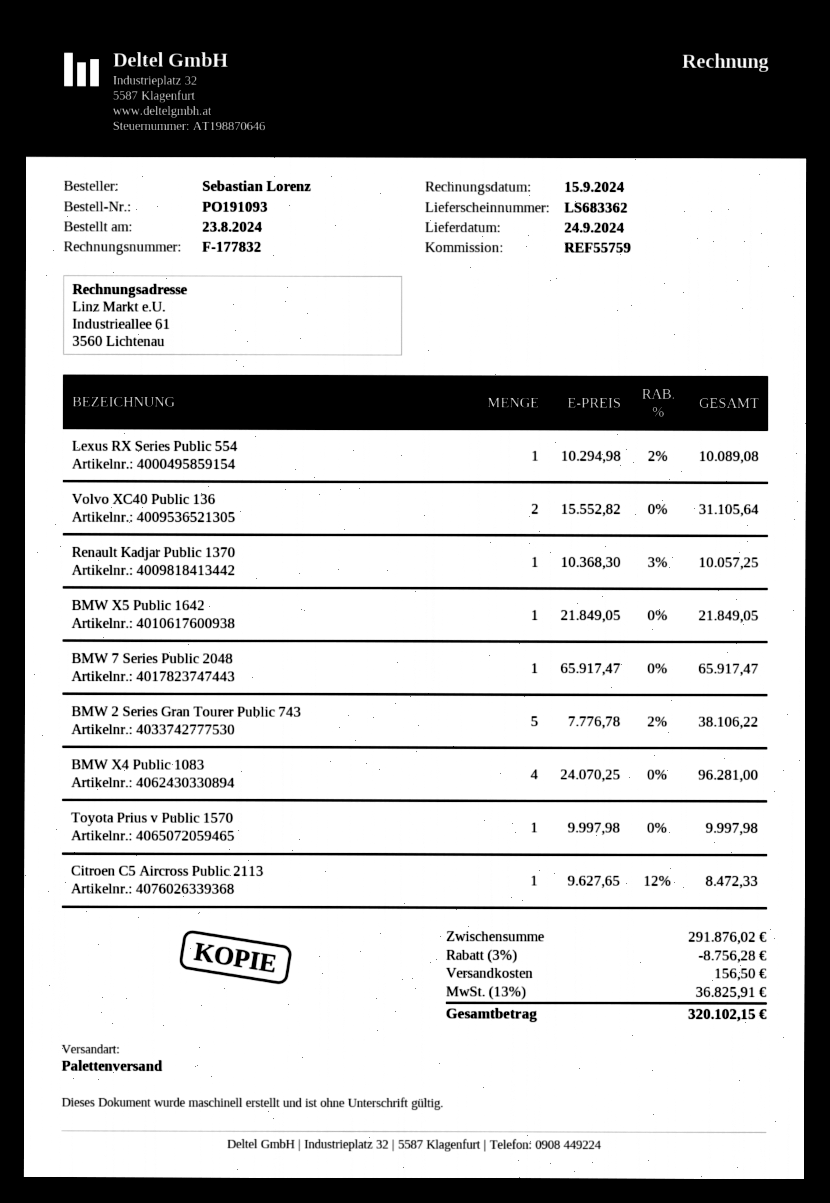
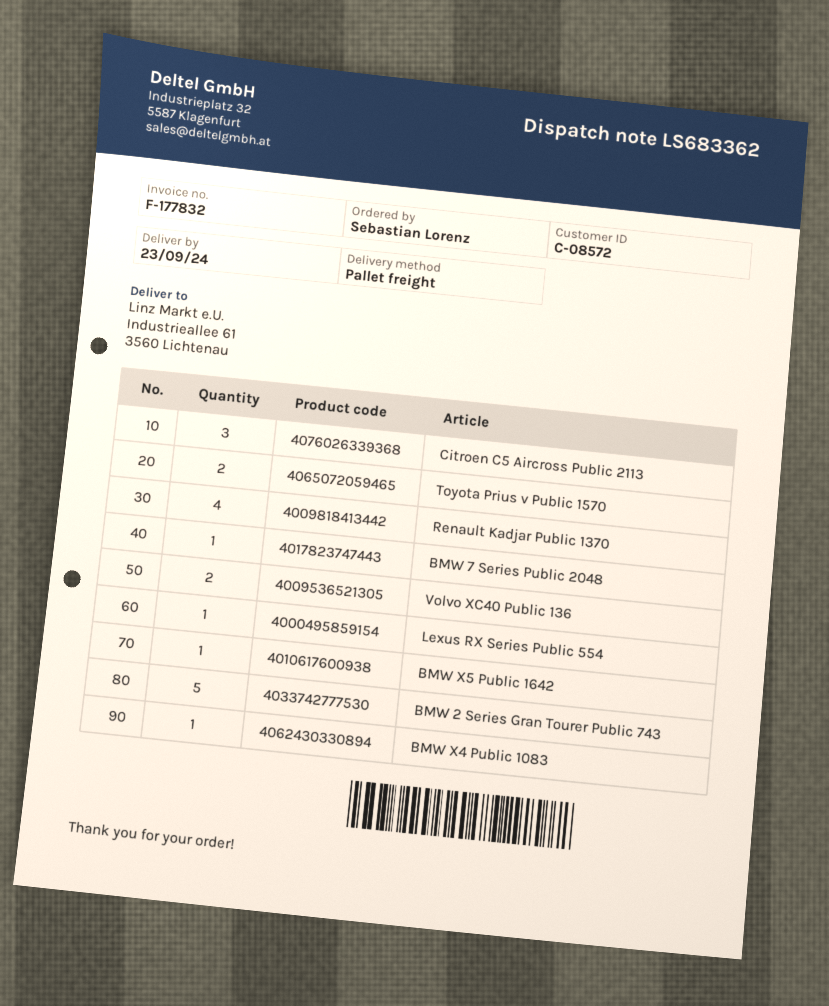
delivery date: 2024-09-24 -> 2024-09-23
Renault Kadjar Public 1370: 1 -> 4
BMW X4 Public 1083: 4 -> 1
Toyota Prius v Public 1570: 1 -> 2
Citroen C5 Aircross Public 2113: 1 -> 3

